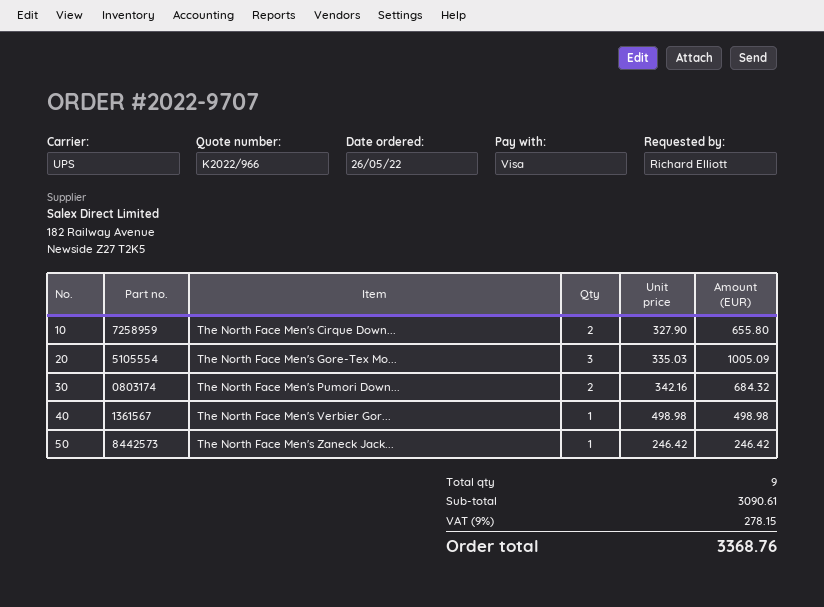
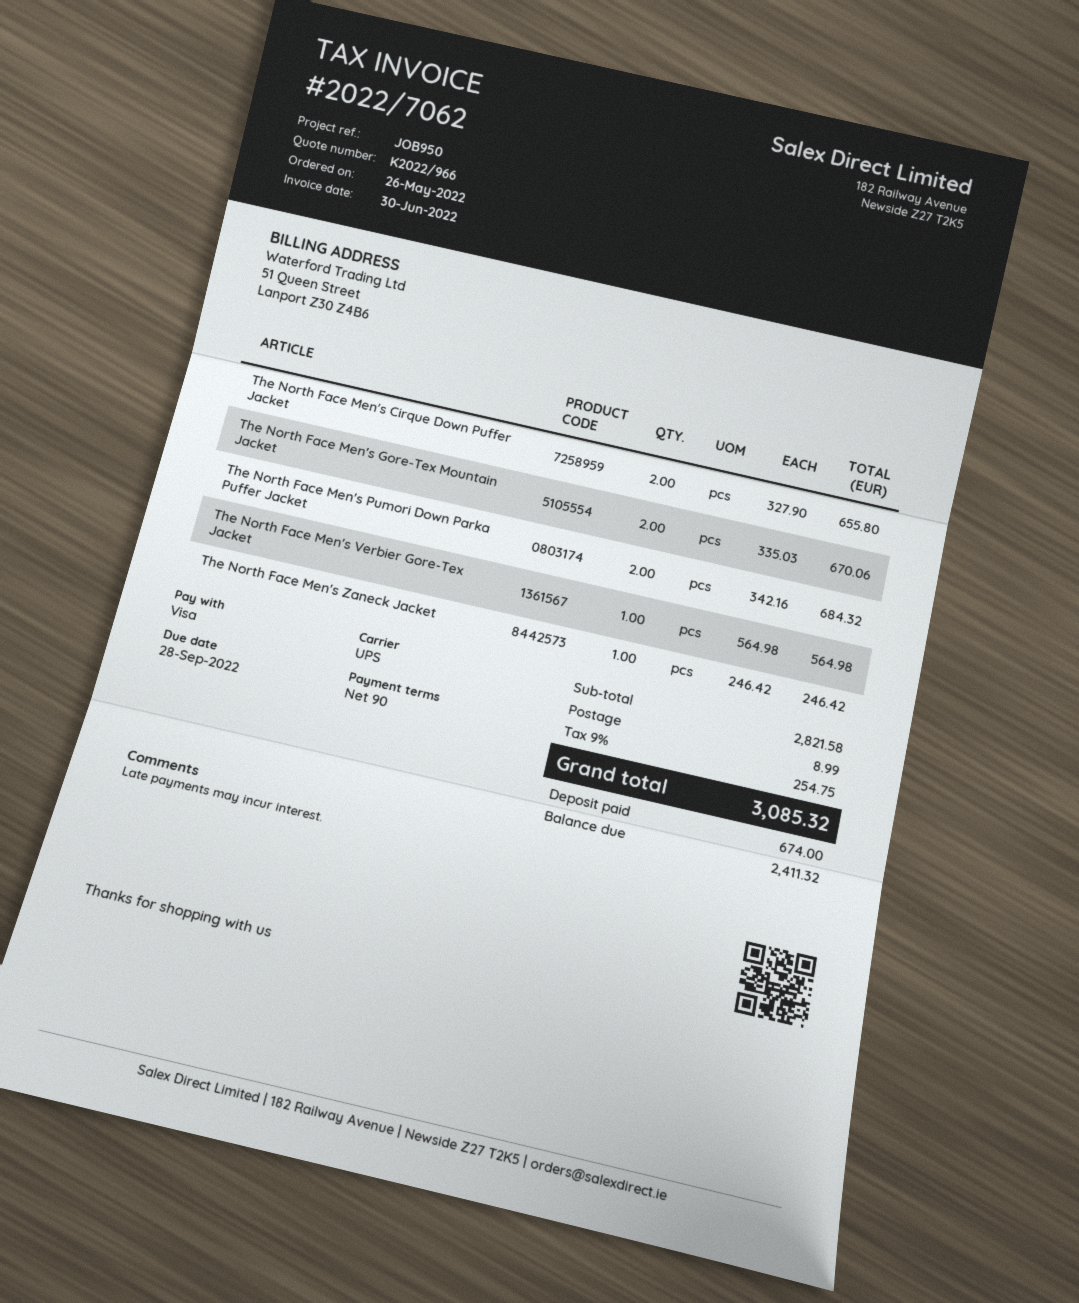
The North Face Men's Gore-Tex Mo...: 3 x 335.03 = 1005.09 -> 2 x 335.03 = 670.06
The North Face Men's Verbier Gor...: 1 x 498.98 = 498.98 -> 1 x 564.98 = 564.98
subtotal: 3090.61 -> 2821.58
shipping: none -> 8.99
tax: 9% = 278.15 -> 9% = 254.75
total: 3368.76 -> 3085.32

